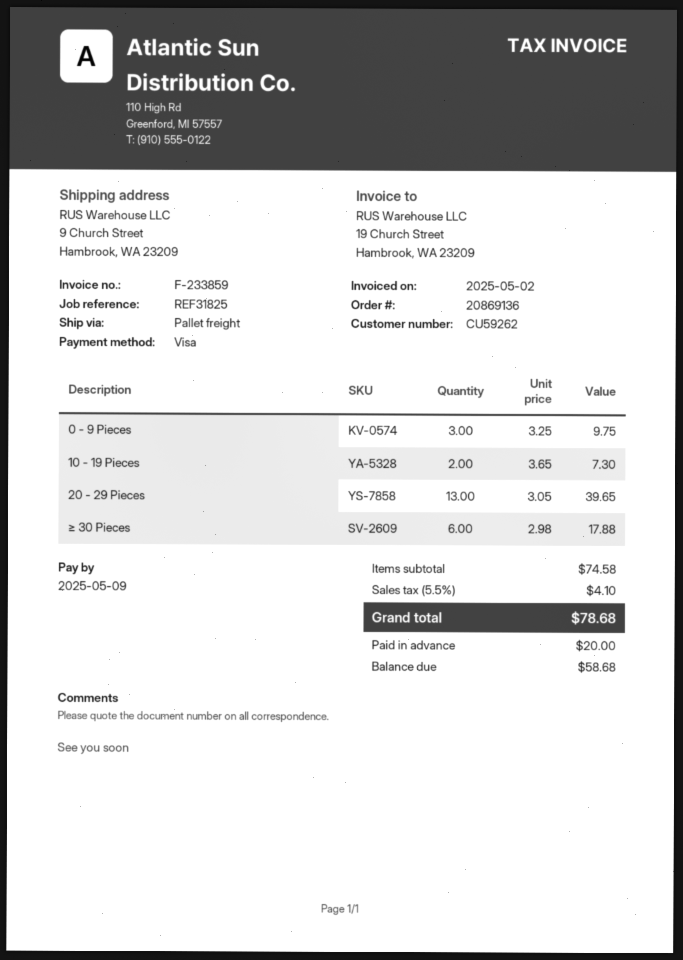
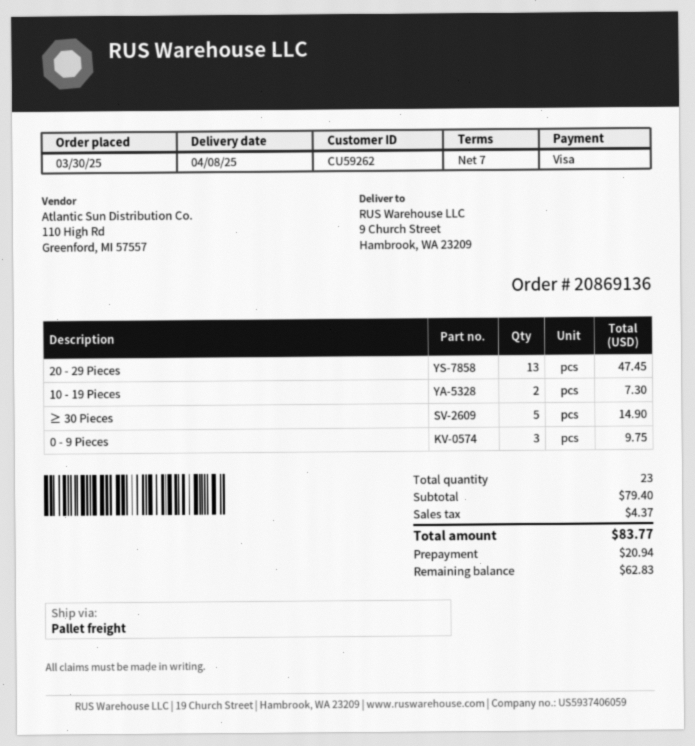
20 - 29 Pieces: 13 for 39.65 -> 13 for 47.45
≥ 30 Pieces: 6 for 17.88 -> 5 for 14.90
subtotal: 74.58 -> 79.40
tax: 4.10 -> 4.37
total: 78.68 -> 83.77
deposit: 20.00 -> 20.94
balance: 58.68 -> 62.83

